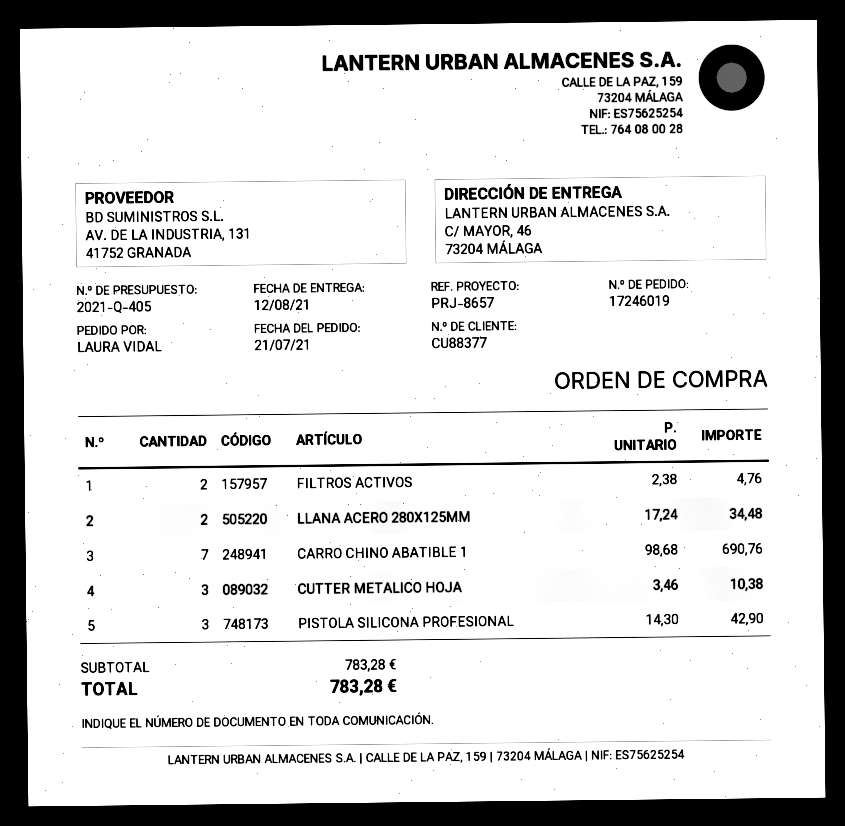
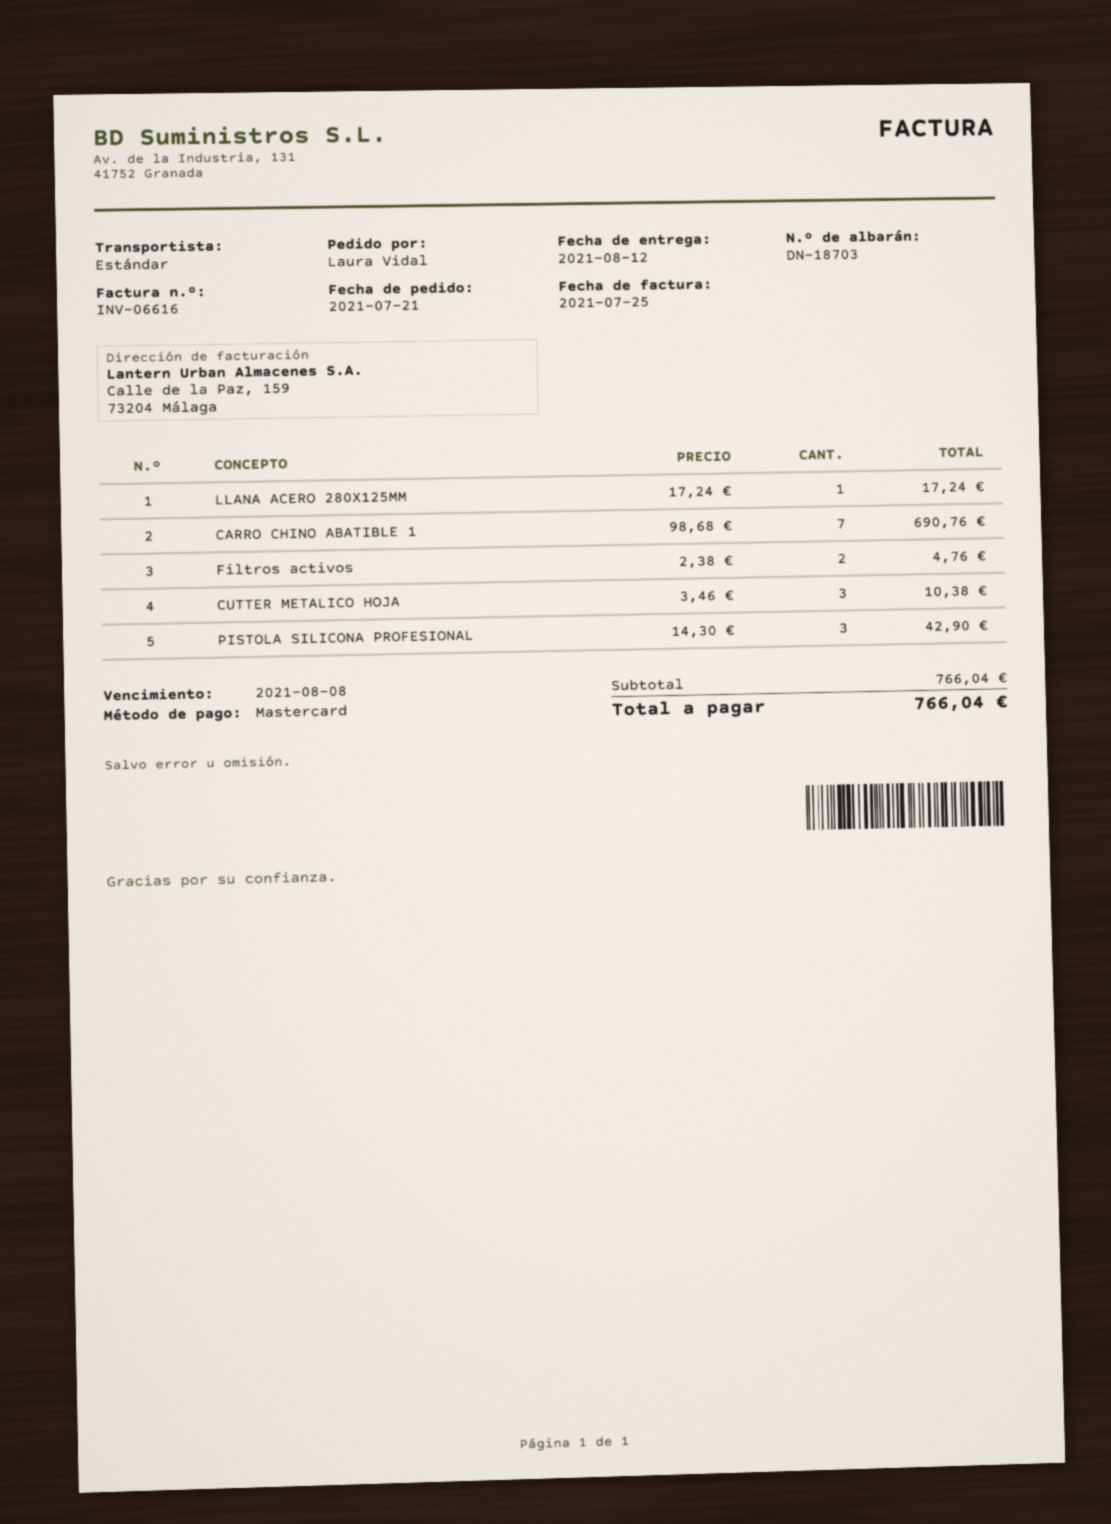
LLANA ACERO 280X125MM: 2 x 17.24 = 34.48 -> 1 x 17.24 = 17.24
subtotal: 783.28 -> 766.04
total: 783.28 -> 766.04

